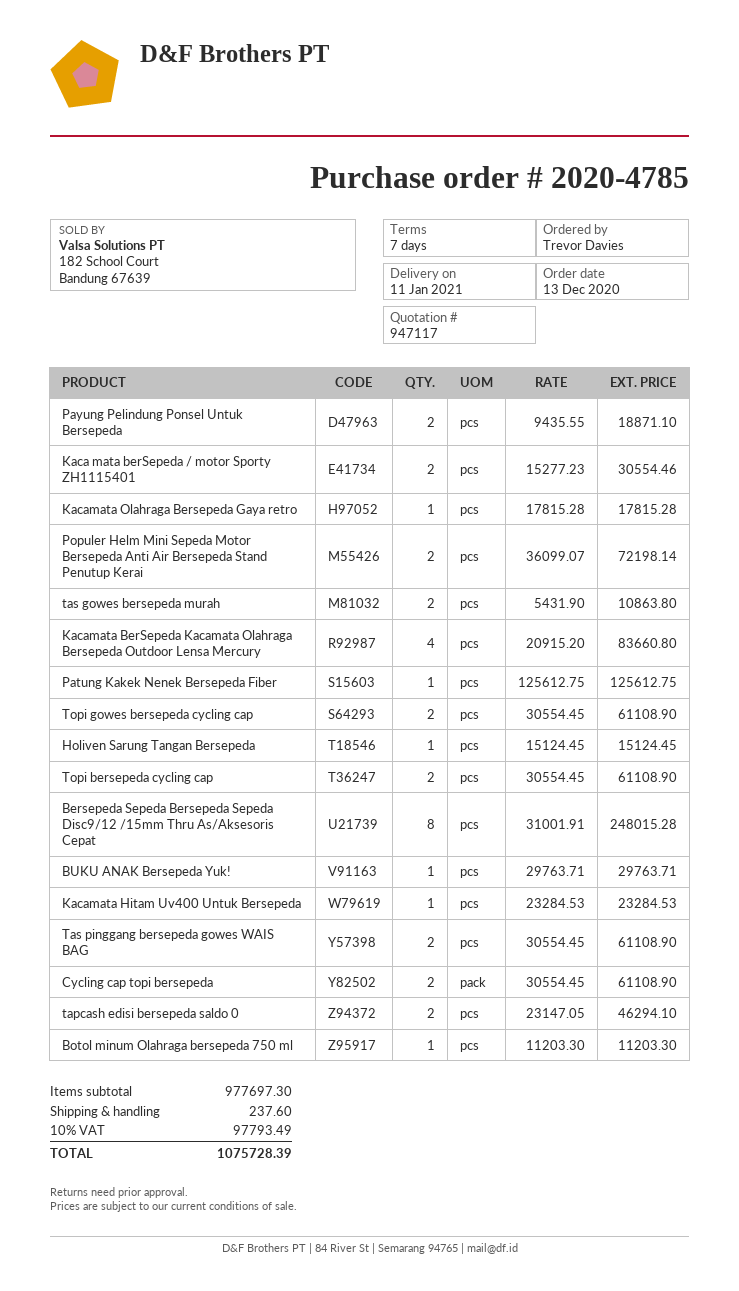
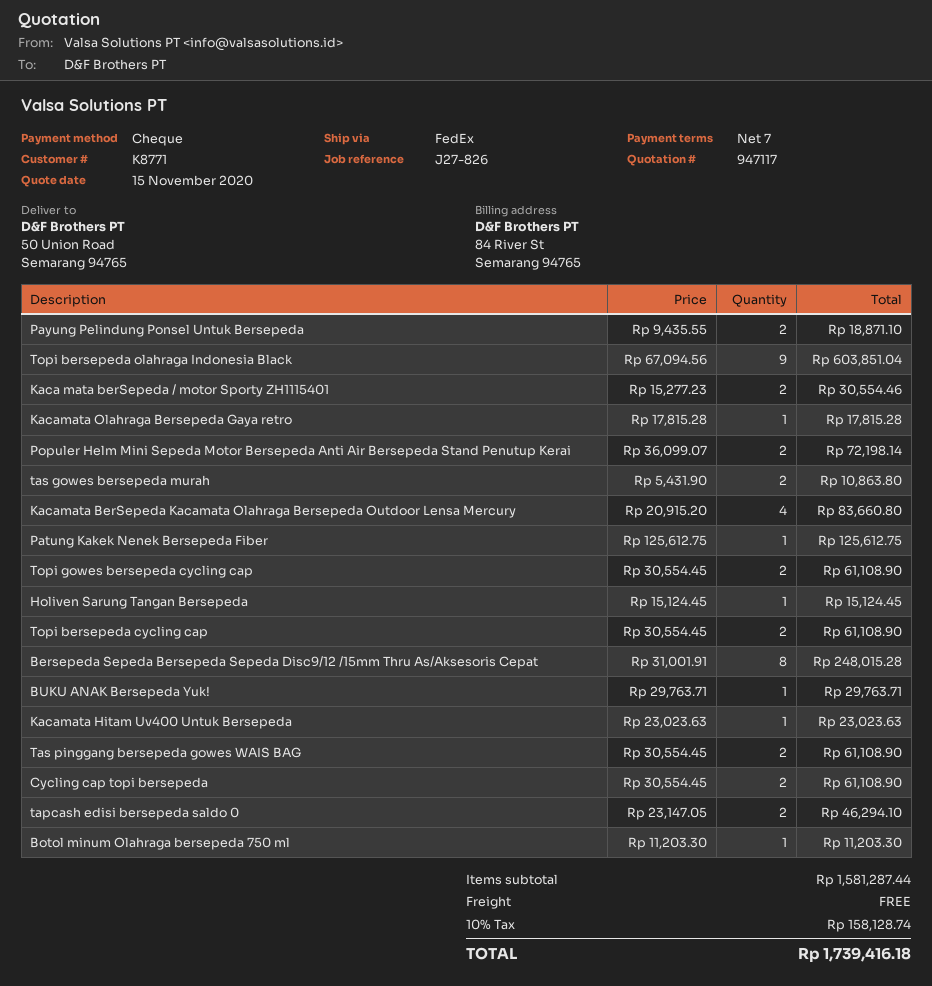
Kacamata Hitam Uv400 Untuk Bersepeda: 1 x 23284.53 = 23284.53 -> 1 x 23023.63 = 23023.63
Topi bersepeda olahraga Indonesia Black: none -> 9 x 67094.56 = 603851.04
subtotal: 977697.30 -> 1581287.44
shipping: 237.60 -> 0.00
tax: 10% = 97793.49 -> 10% = 158128.74
total: 1075728.39 -> 1739416.18

